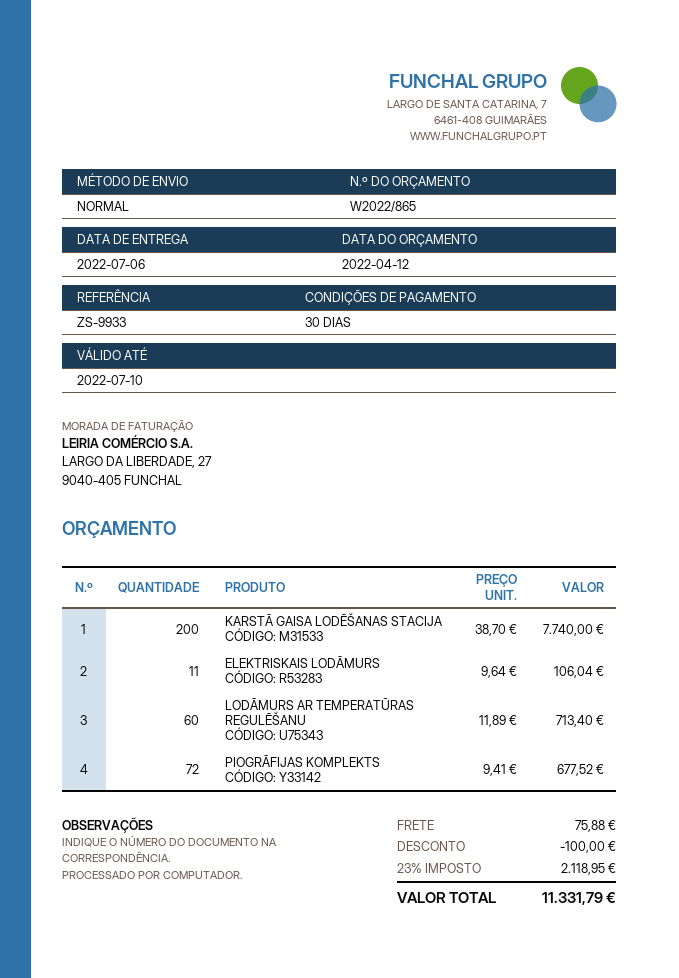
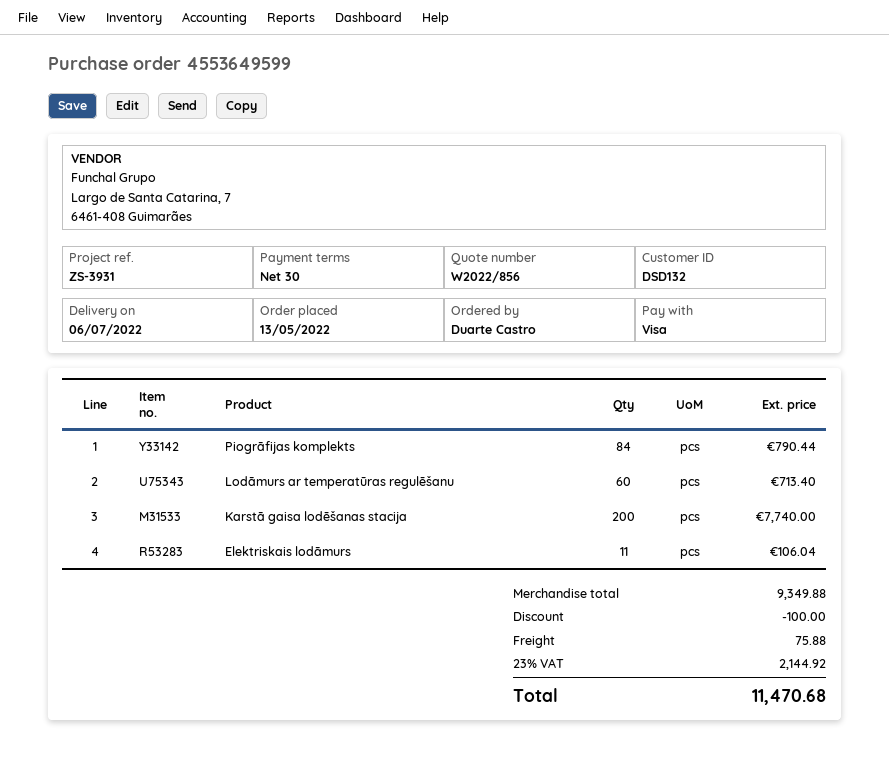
quote number: W2022/865 -> W2022/856
reference: ZS-9933 -> ZS-3931
PIOGRĀFIJAS KOMPLEKTS: 72 for 677.52 -> 84 for 790.44
tax: 23% = 2118.95 -> 23% = 2144.92
total: 11331.79 -> 11470.68

